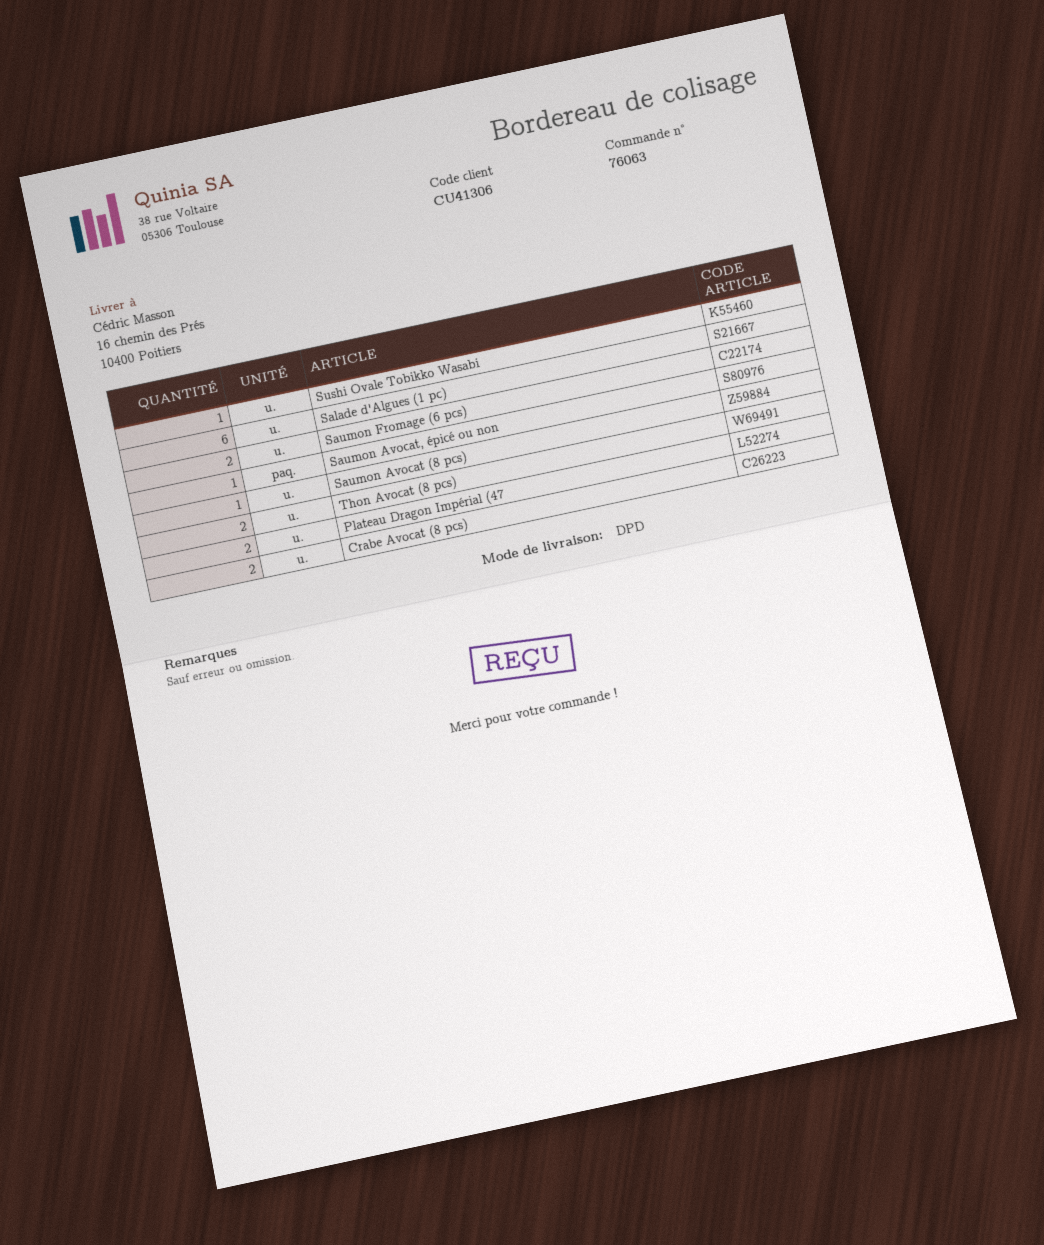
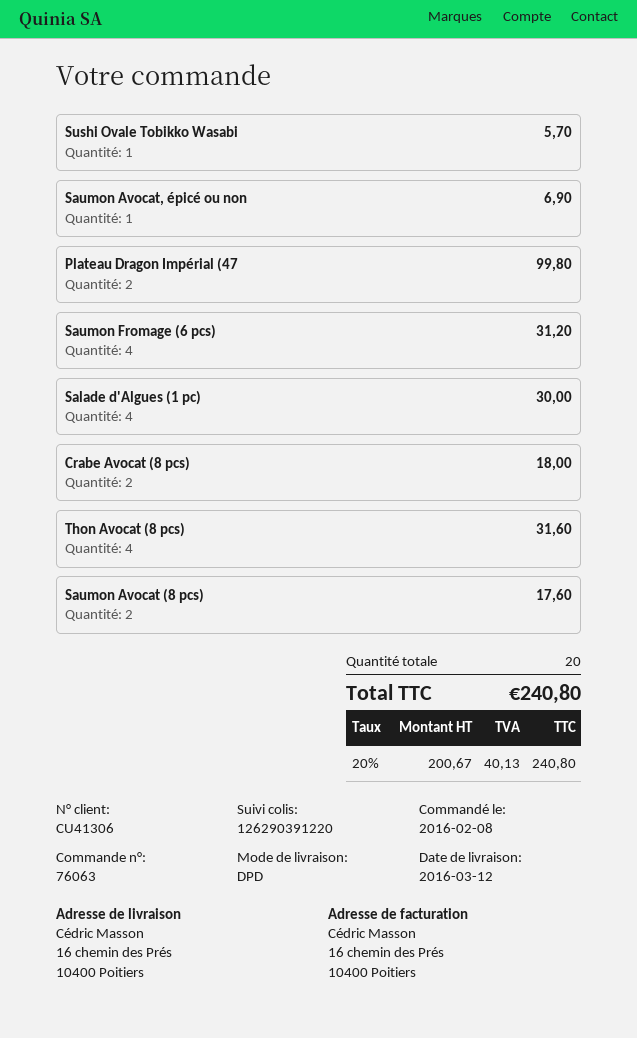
Salade d'Algues (1 pc): 6 -> 4
Saumon Fromage (6 pcs): 2 -> 4
Saumon Avocat (8 pcs): 1 -> 2
Thon Avocat (8 pcs): 2 -> 4

